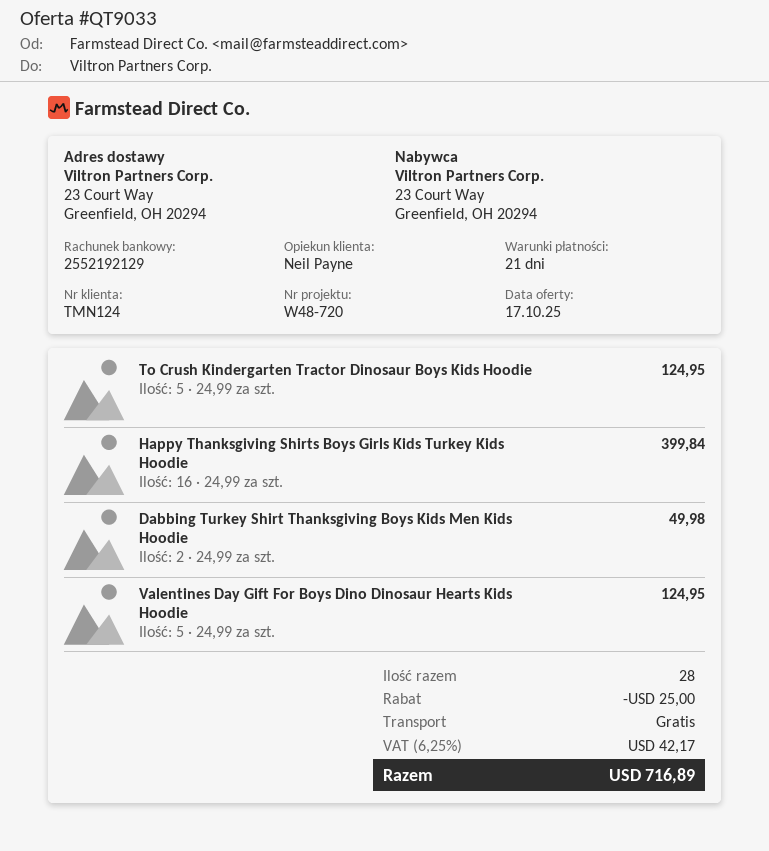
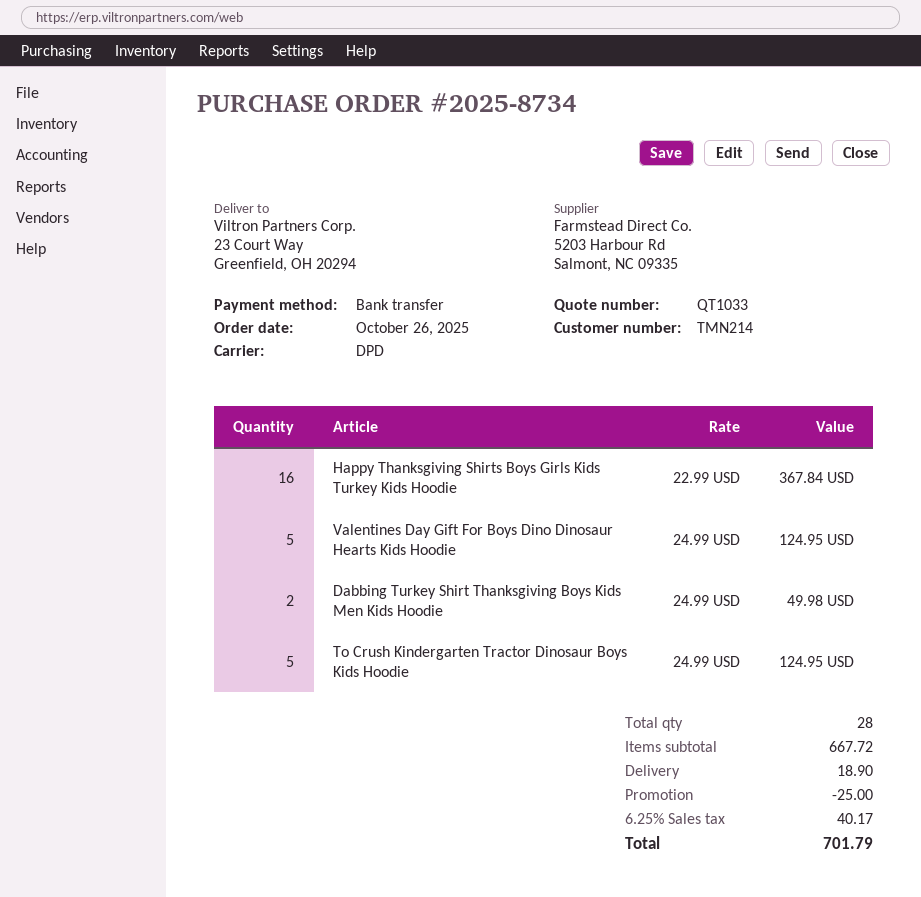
quote number: QT9033 -> QT1033
customer number: TMN124 -> TMN214
Happy Thanksgiving Shirts Boys Girls Kids Turkey Kids Hoodie: 16 x 24.99 = 399.84 -> 16 x 22.99 = 367.84
shipping: 0.00 -> 18.90
tax: 6.25% = 42.17 -> 6.25% = 40.17
total: 716.89 -> 701.79

